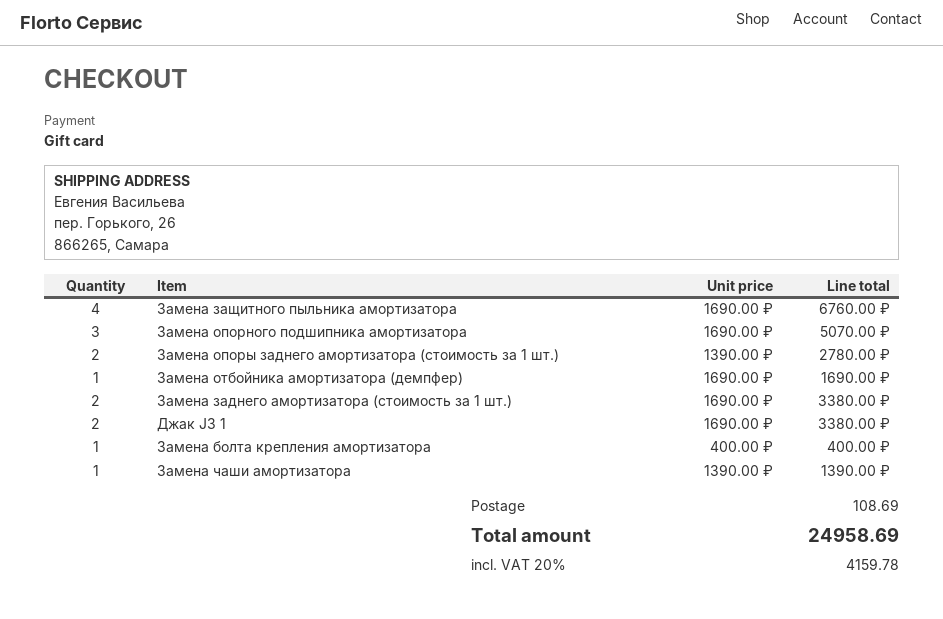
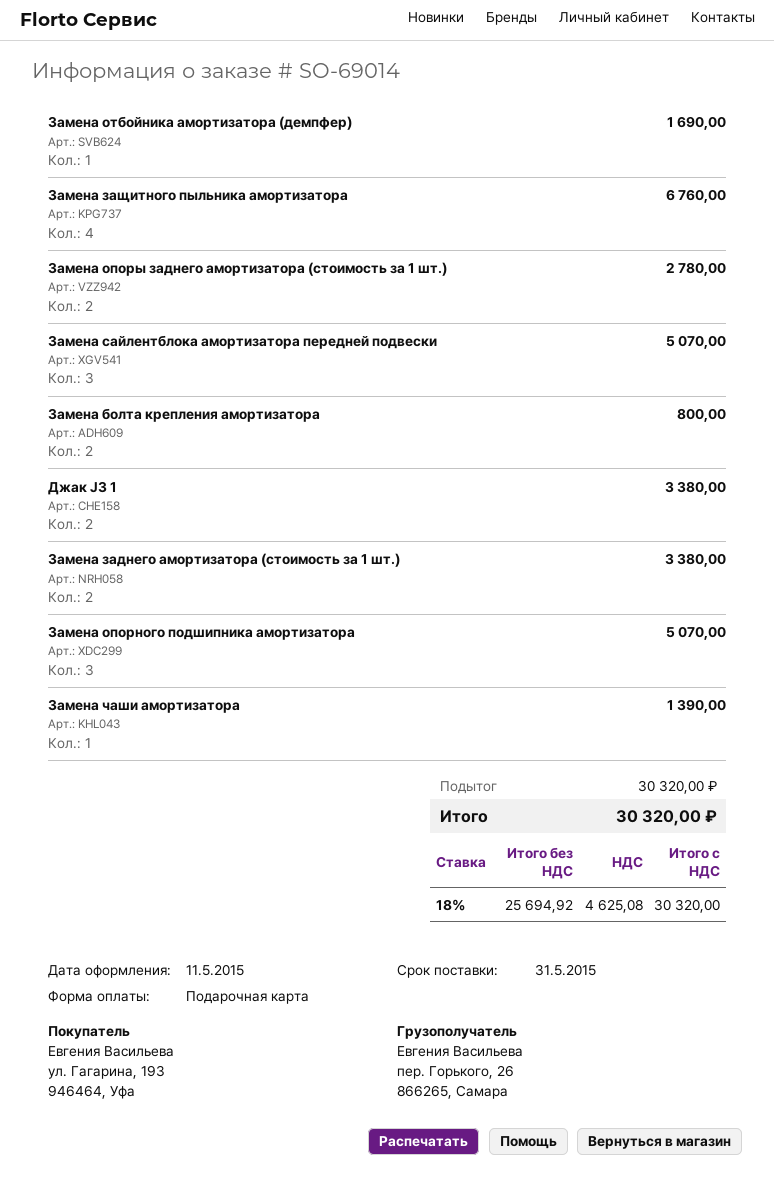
Замена болта крепления амортизатора: 1 for 400.00 -> 2 for 800.00
Замена сайлентблока амортизатора передней подвески: none -> 3 for 5070.00
shipping: 108.69 -> none
tax: 20% = 4159.78 -> 18% = 4625.08
total: 24958.69 -> 30320.00

